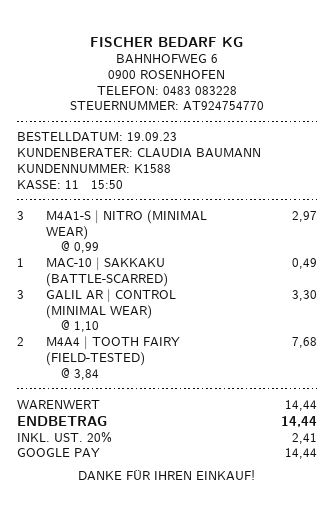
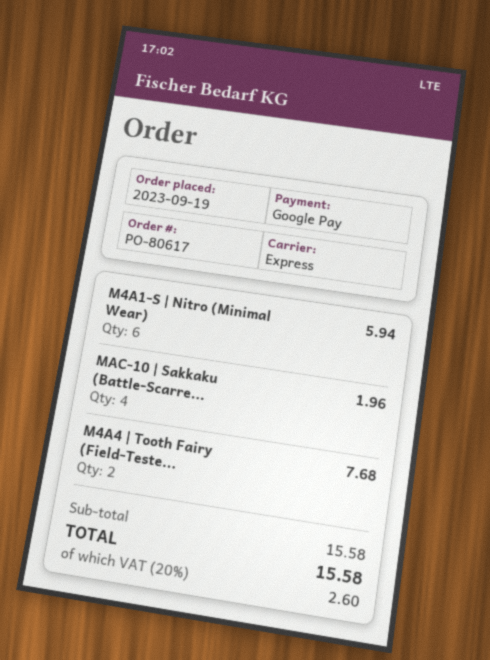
M4A1-S | NITRO (MINIMAL WEAR): 3 for 2.97 -> 6 for 5.94
MAC-10 | SAKKAKU (BATTLE-SCARRED): 1 for 0.49 -> 4 for 1.96
GALIL AR | CONTROL (MINIMAL WEAR): 3 for 3.30 -> none
subtotal: 14.44 -> 15.58
tax: 20% = 2.41 -> 20% = 2.60
total: 14.44 -> 15.58

